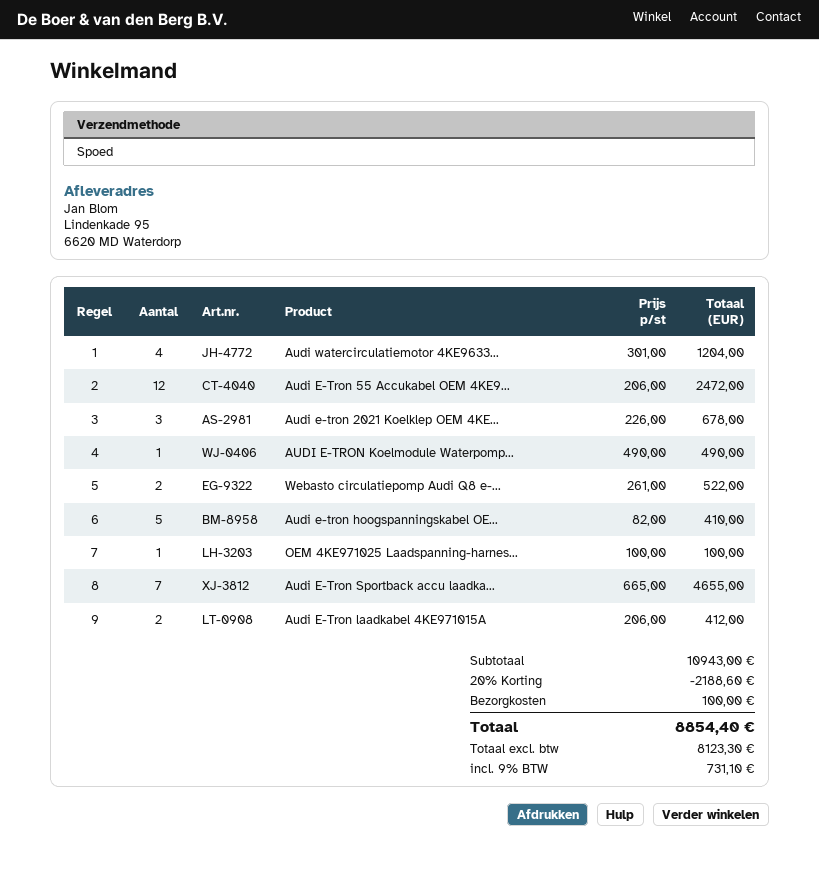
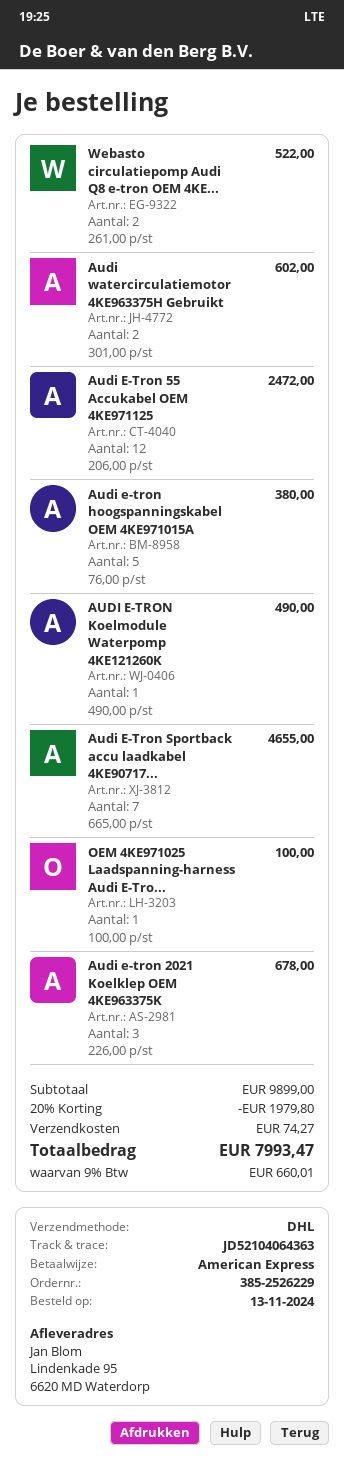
shipping method: express -> DHL
Audi watercirculatiemotor 4KE9633...: 4 x 301.00 = 1204.00 -> 2 x 301.00 = 602.00
Audi e-tron hoogspanningskabel OE...: 5 x 82.00 = 410.00 -> 5 x 76.00 = 380.00
Audi E-Tron laadkabel 4KE971015A: 2 x 206.00 = 412.00 -> none
subtotal: 10943.00 -> 9899.00
discount: 20% = 2188.60 -> 20% = 1979.80
shipping: 100.00 -> 74.27
tax: 9% = 731.10 -> 9% = 660.01
total: 8854.40 -> 7993.47

